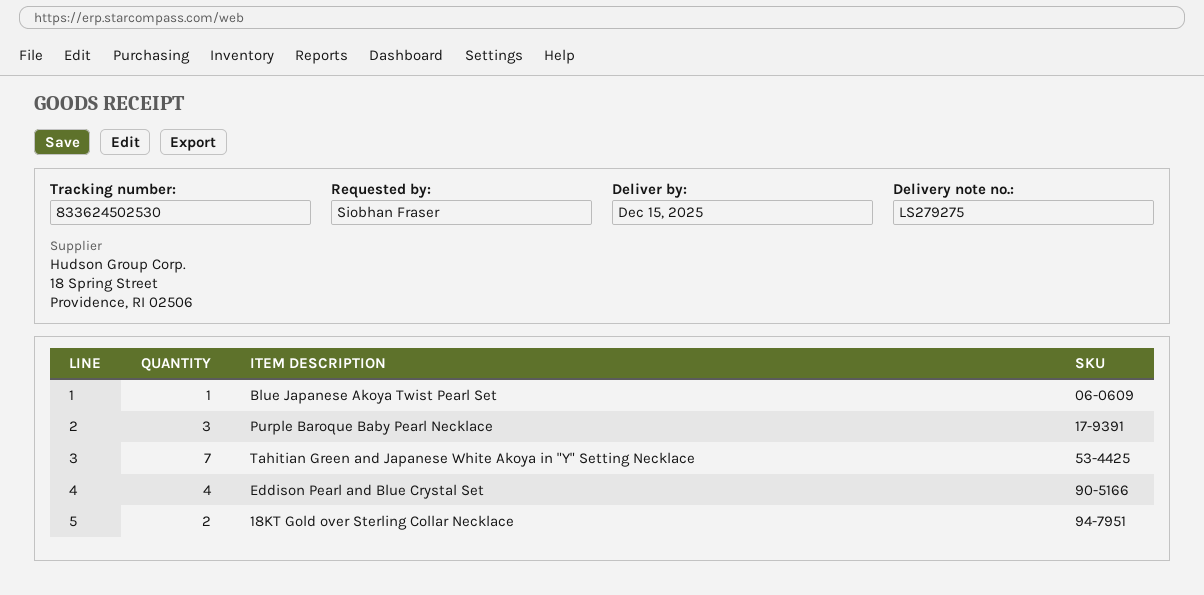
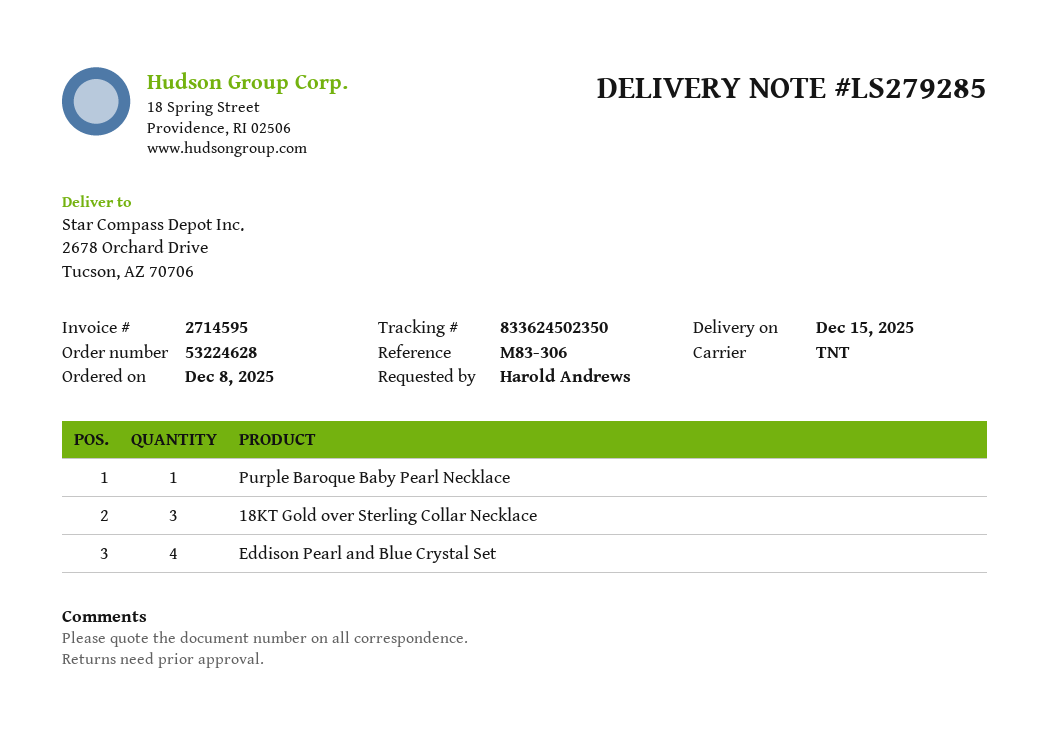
delivery note number: LS279275 -> LS279285
ordered by: Siobhan Fraser -> Harold Andrews
tracking number: 833624502530 -> 833624502350
Blue Japanese Akoya Twist Pearl Set: 1 -> none
Purple Baroque Baby Pearl Necklace: 3 -> 1
Tahitian Green and Japanese White Akoya in "Y" Setting Necklace: 7 -> none
18KT Gold over Sterling Collar Necklace: 2 -> 3

